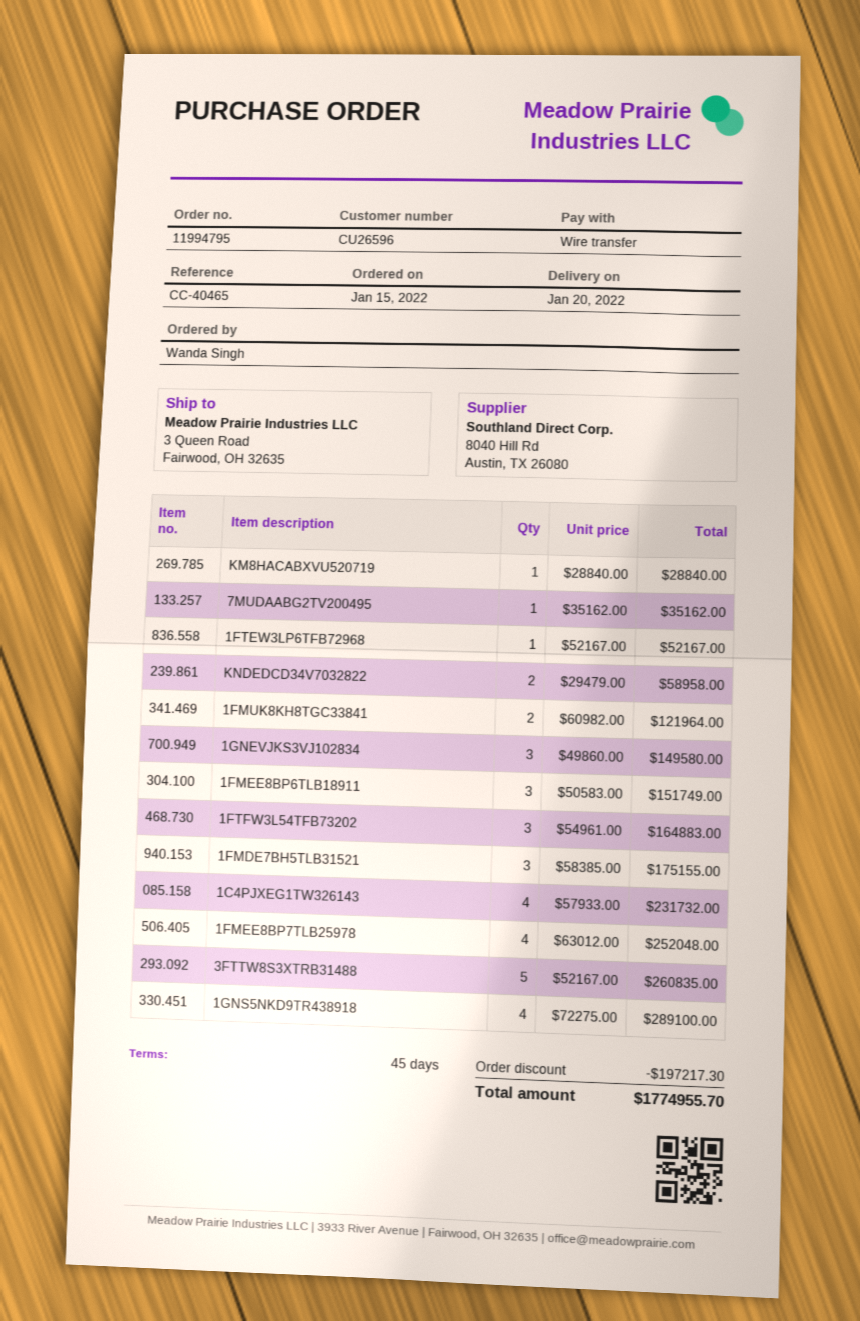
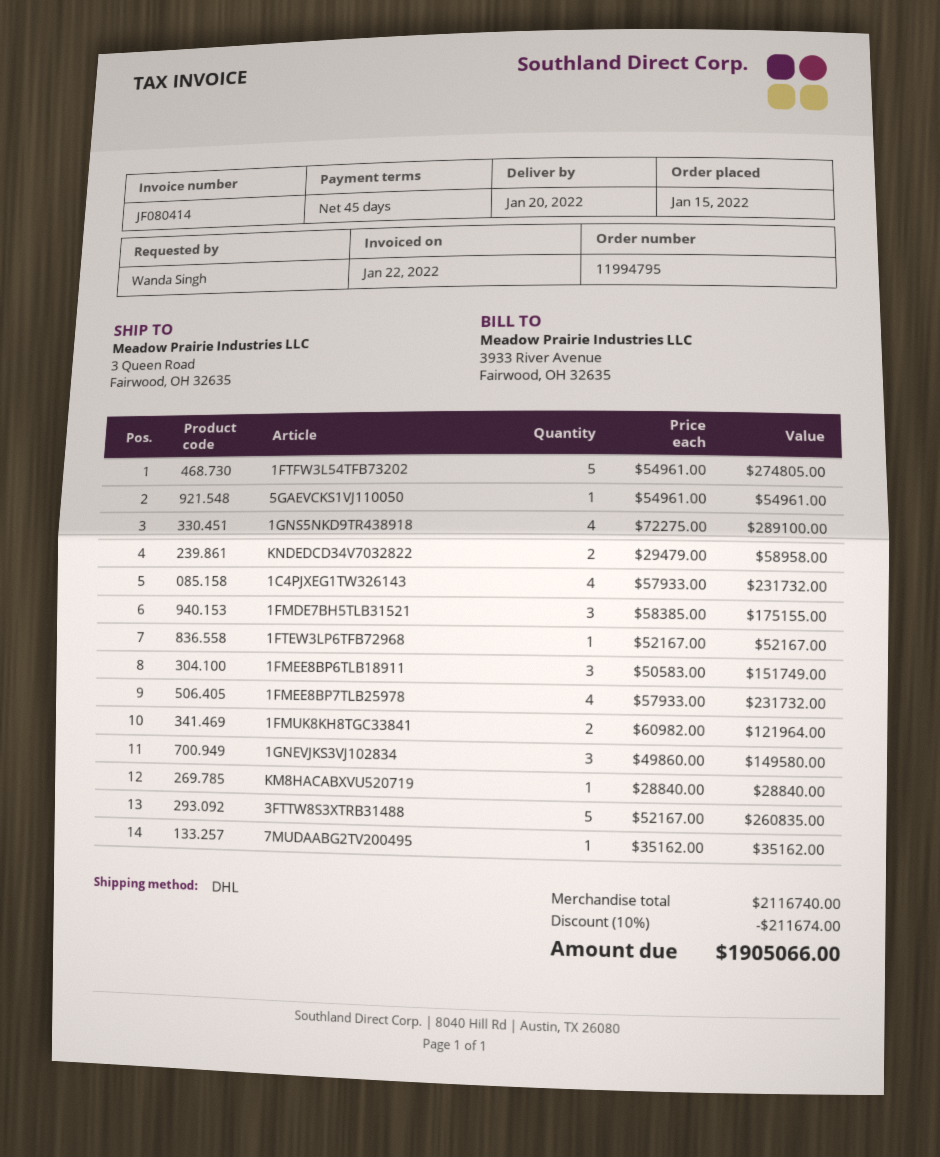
1FTFW3L54TFB73202: 3 x 54961.00 = 164883.00 -> 5 x 54961.00 = 274805.00
1FMEE8BP7TLB25978: 4 x 63012.00 = 252048.00 -> 4 x 57933.00 = 231732.00
5GAEVCKS1VJ110050: none -> 1 x 54961.00 = 54961.00
discount: 197217.30 -> 211674.00
total: 1774955.70 -> 1905066.00

